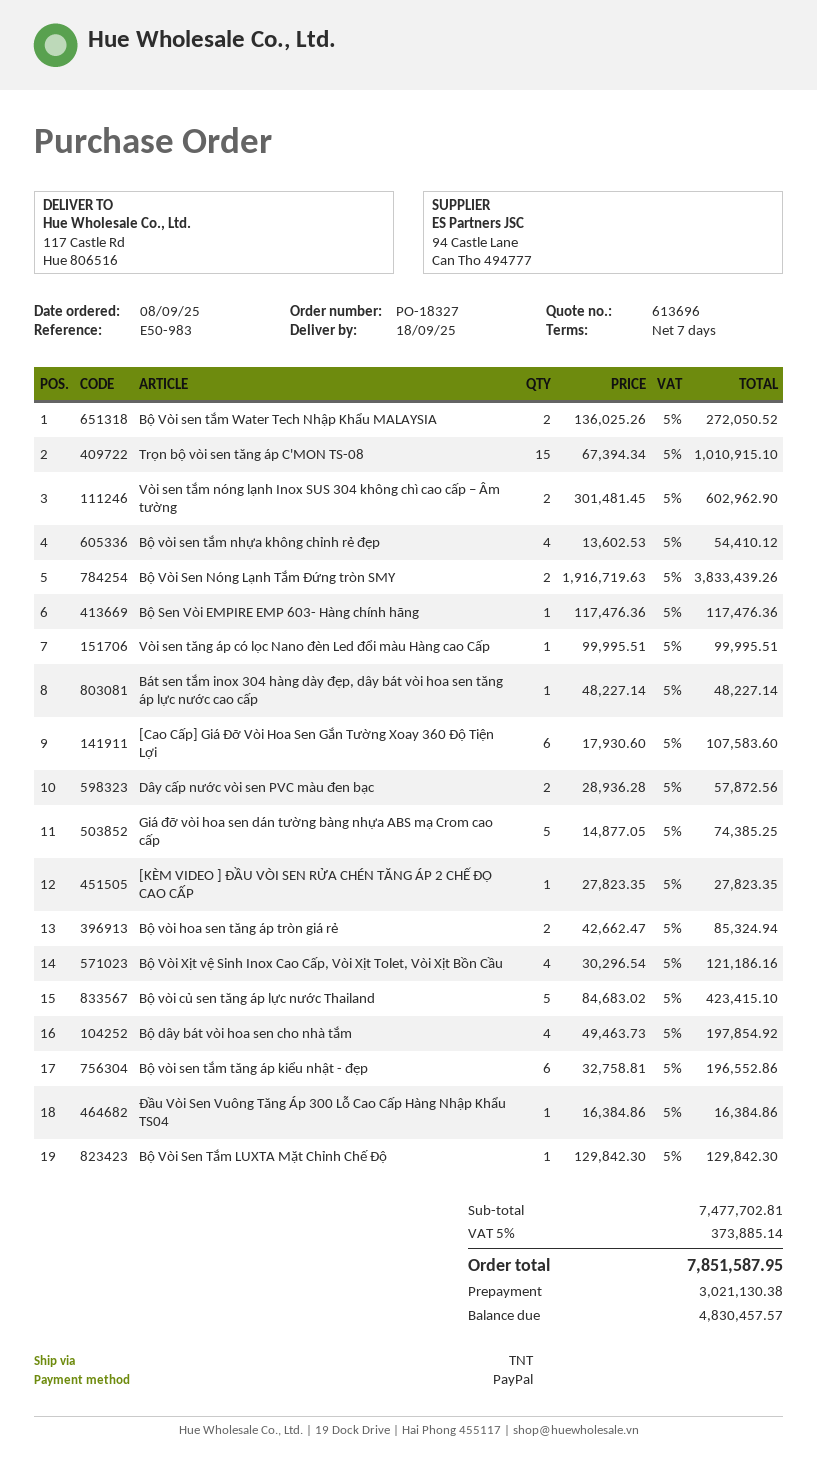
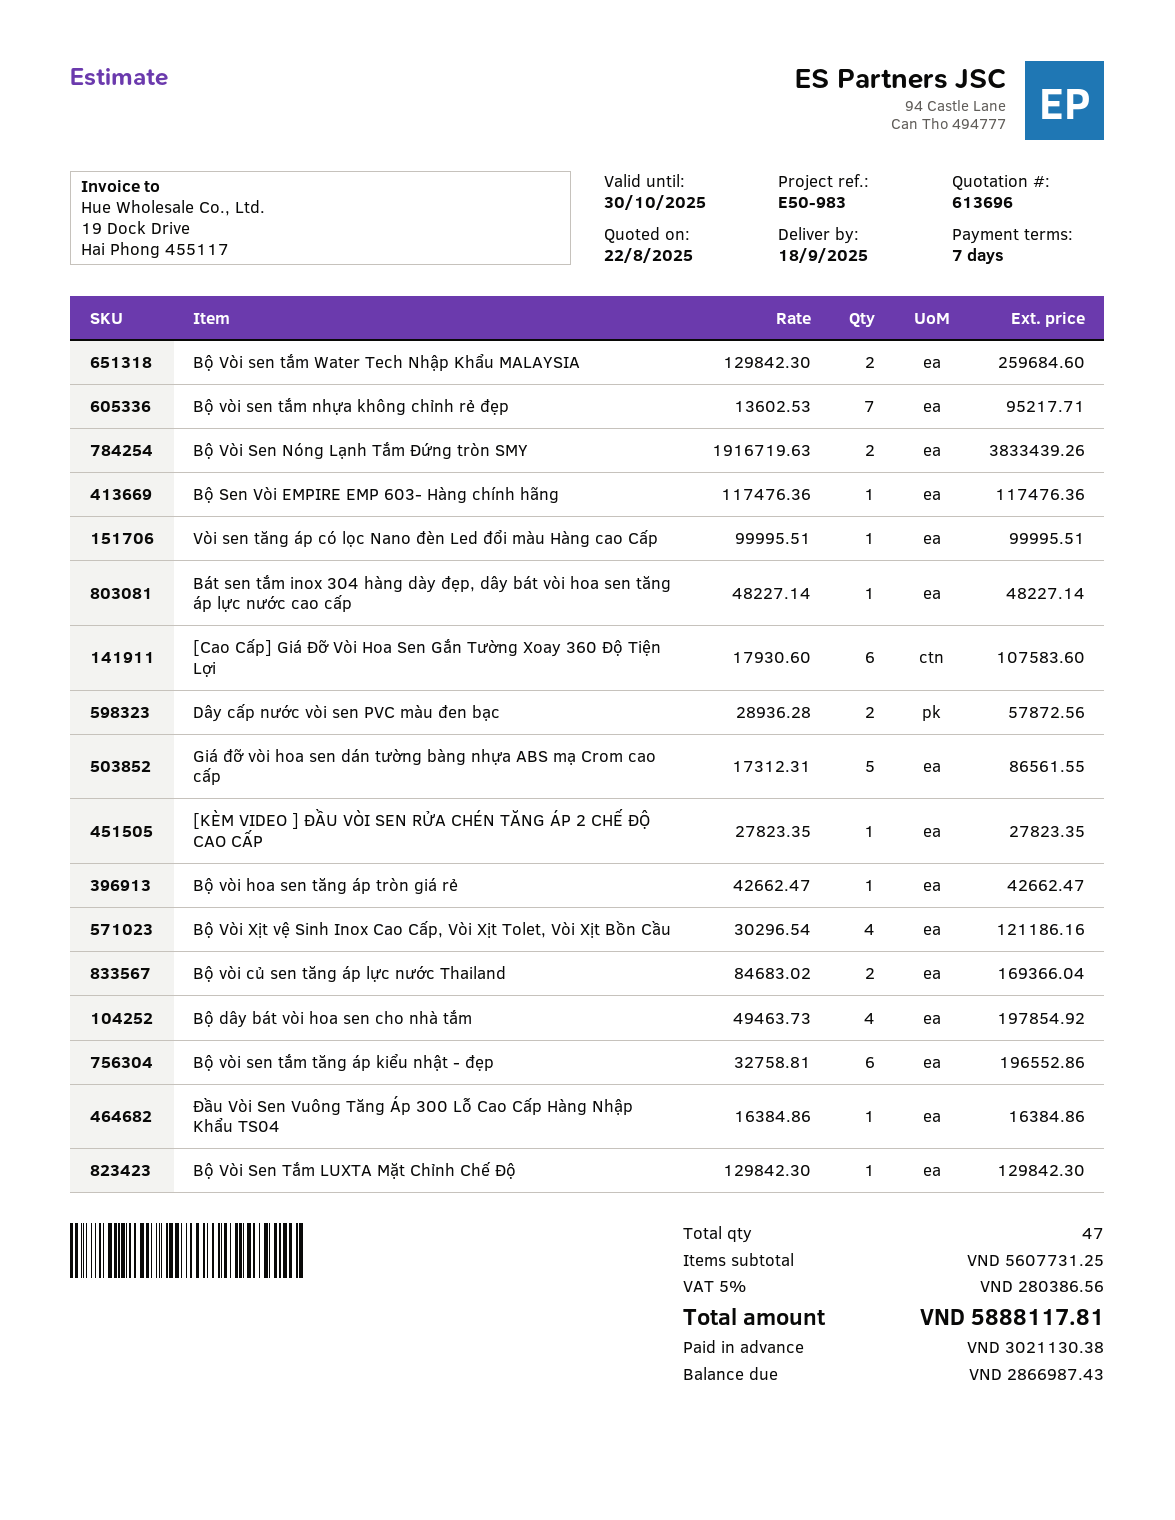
Bộ Vòi sen tắm Water Tech Nhập Khẩu MALAYSIA: 2 x 136025.26 = 272050.52 -> 2 x 129842.30 = 259684.60
Trọn bộ vòi sen tăng áp C'MON TS-08: 15 x 67394.34 = 1010915.10 -> none
Vòi sen tắm nóng lạnh Inox SUS 304 không chì cao cấp – Âm tường: 2 x 301481.45 = 602962.90 -> none
Bộ vòi sen tắm nhựa không chỉnh rẻ đẹp: 4 x 13602.53 = 54410.12 -> 7 x 13602.53 = 95217.71
Giá đỡ vòi hoa sen dán tường bàng nhựa ABS mạ Crom cao cấp: 5 x 14877.05 = 74385.25 -> 5 x 17312.31 = 86561.55
Bộ vòi hoa sen tăng áp tròn giá rẻ: 2 x 42662.47 = 85324.94 -> 1 x 42662.47 = 42662.47
Bộ vòi củ sen tăng áp lực nước Thailand: 5 x 84683.02 = 423415.10 -> 2 x 84683.02 = 169366.04
subtotal: 7477702.81 -> 5607731.25
tax: 5% = 373885.14 -> 5% = 280386.56
total: 7851587.95 -> 5888117.81
balance: 4830457.57 -> 2866987.43

